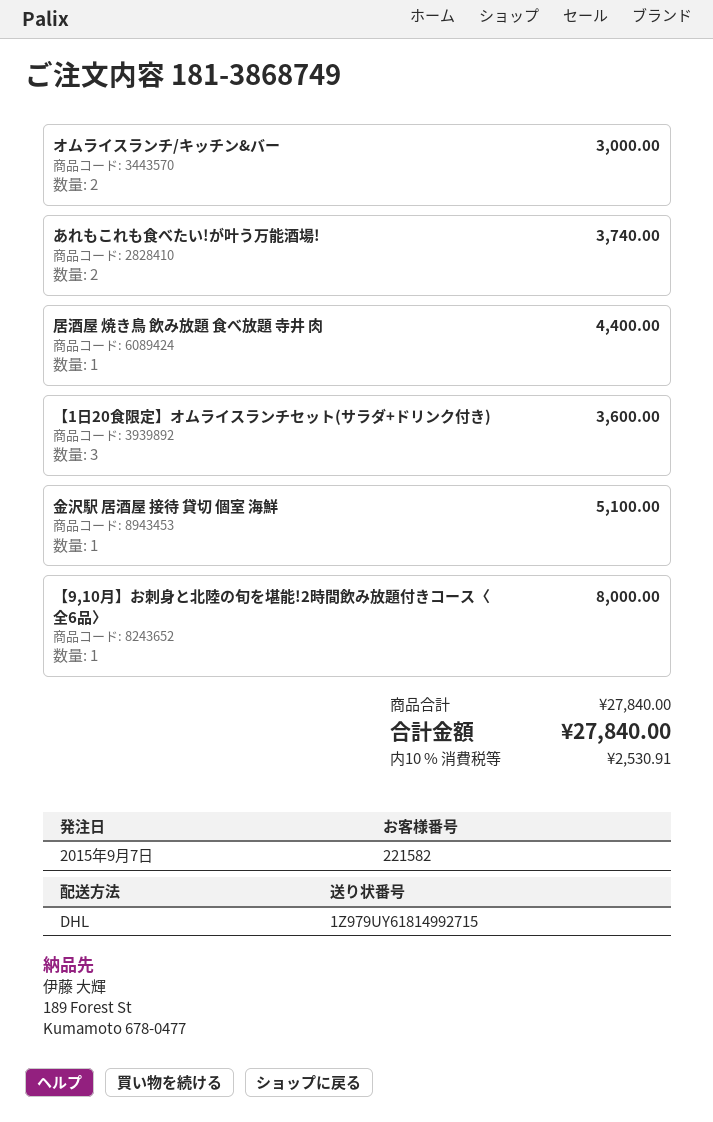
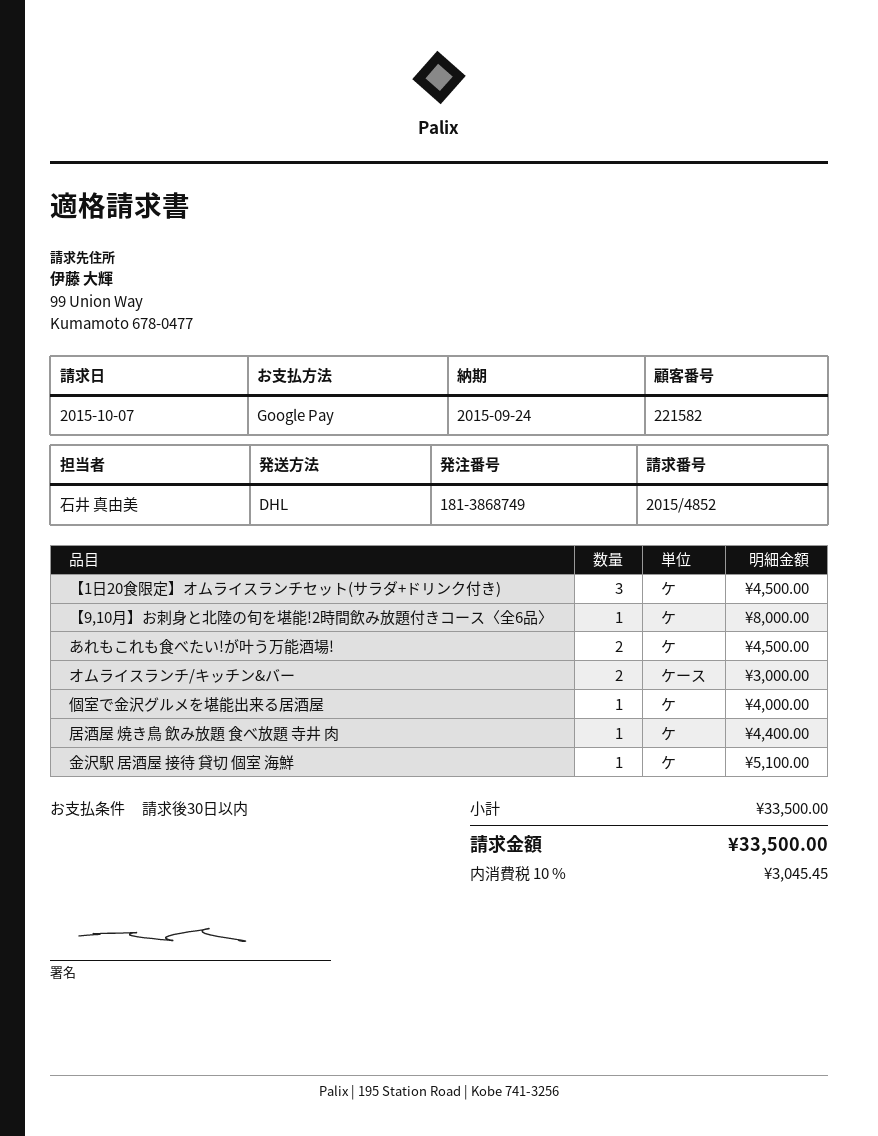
あれもこれも食べたい!が叶う万能酒場!: 2 for 3740.00 -> 2 for 4500.00
【1日20食限定】オムライスランチセット(サラダ+ドリンク付き): 3 for 3600.00 -> 3 for 4500.00
個室で金沢グルメを堪能出来る居酒屋: none -> 1 for 4000.00
subtotal: 27840.00 -> 33500.00
tax: 10% = 2530.91 -> 10% = 3045.45
total: 27840.00 -> 33500.00

